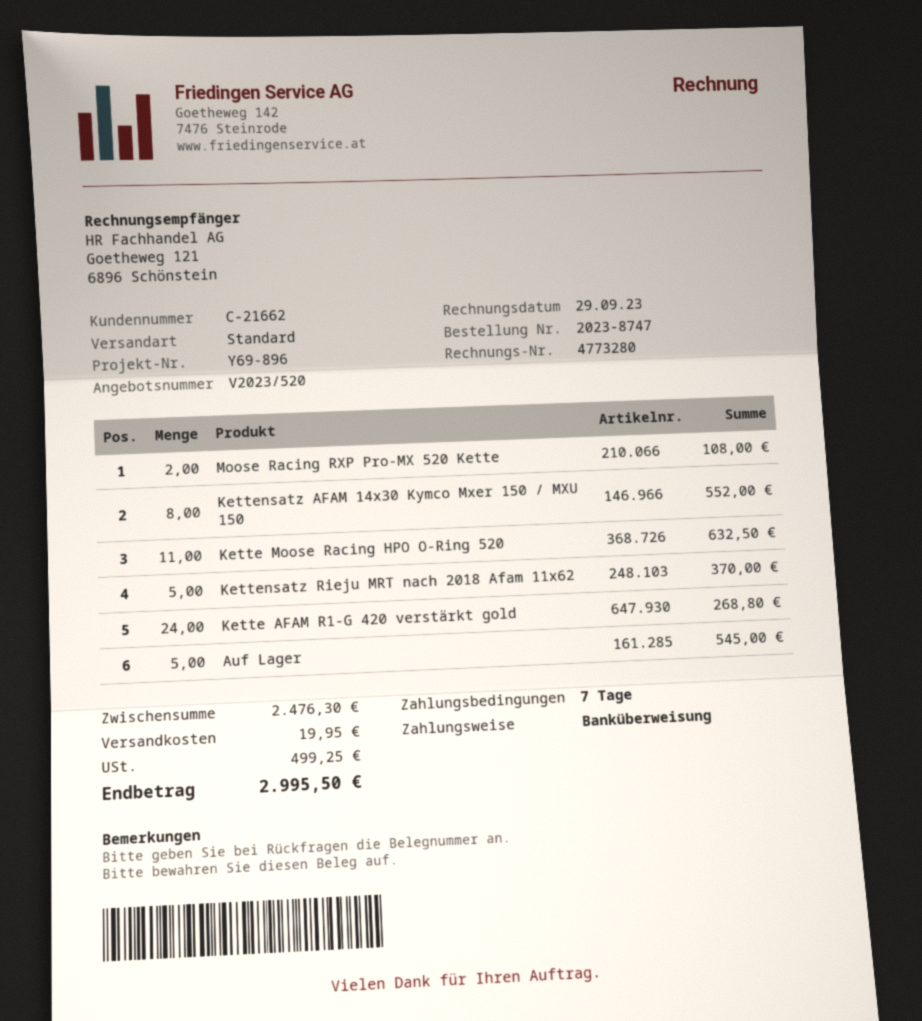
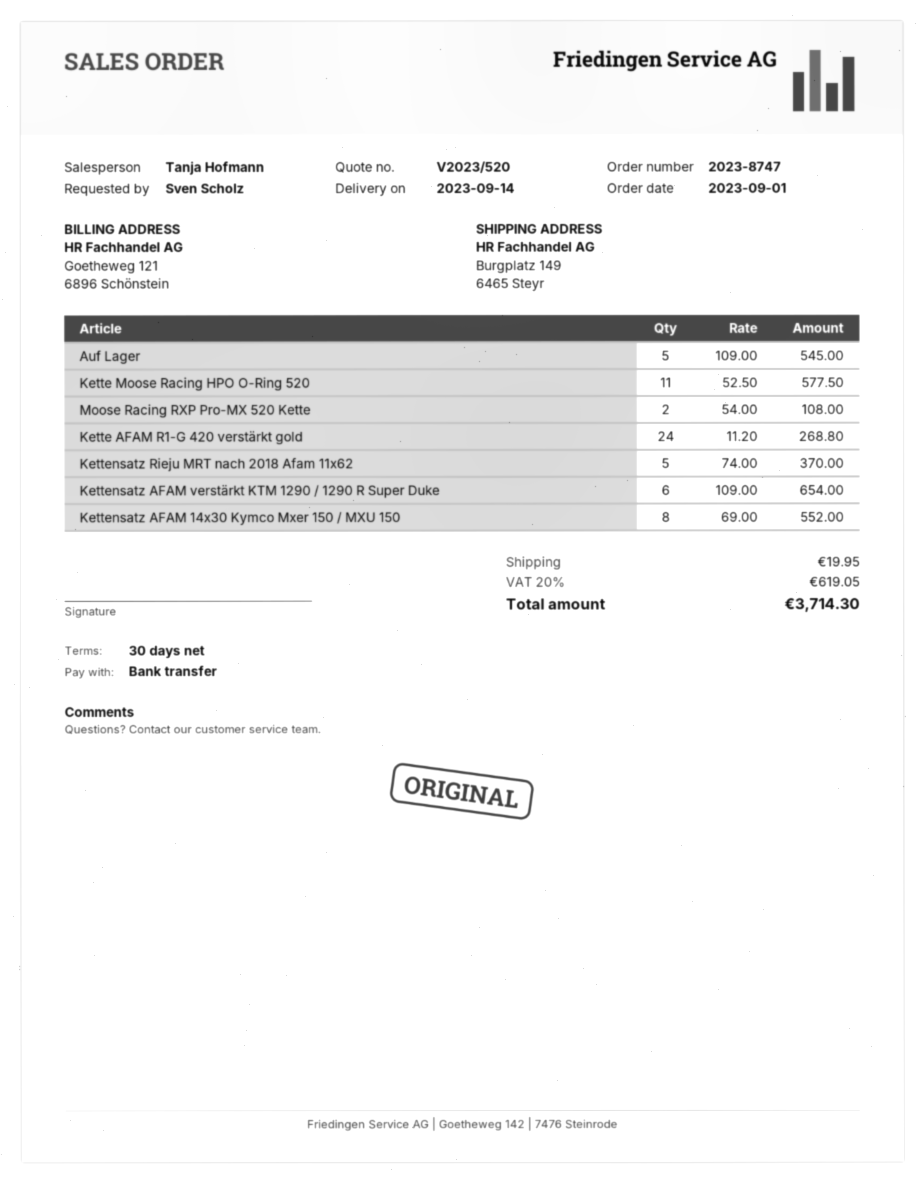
payment terms: 7 days -> 30 days
Kette Moose Racing HPO O-Ring 520: 11 for 632.50 -> 11 for 577.50
Kettensatz AFAM verstärkt KTM 1290 / 1290 R Super Duke: none -> 6 for 654.00
tax: 499.25 -> 619.05
total: 2995.50 -> 3714.30

